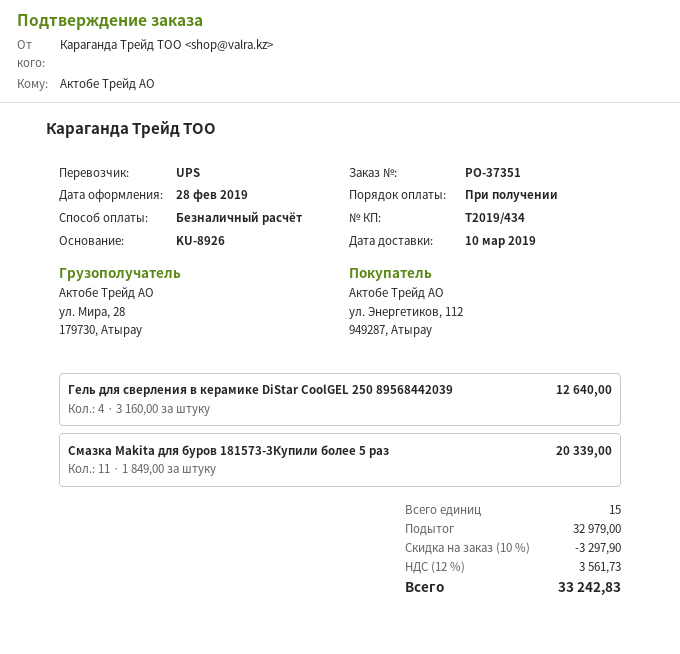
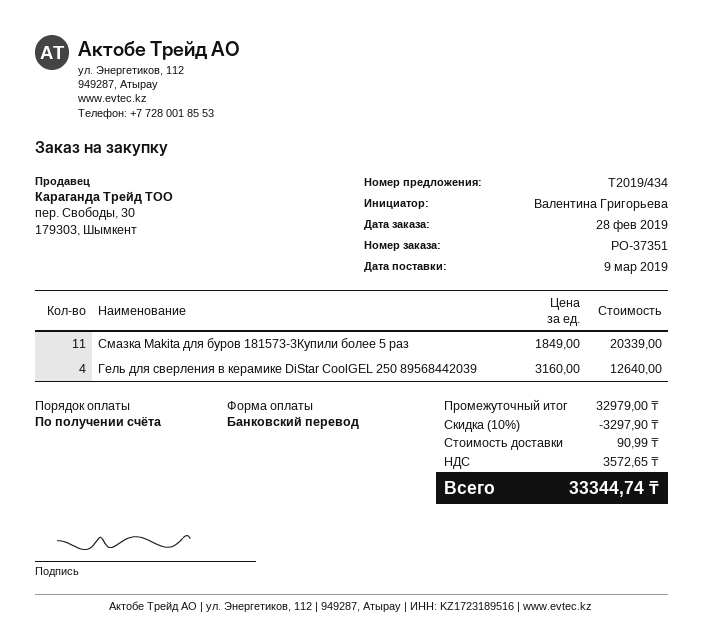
delivery date: 2019-03-10 -> 2019-03-09
shipping: none -> 90.99
tax: 3561.73 -> 3572.65
total: 33242.83 -> 33344.74

